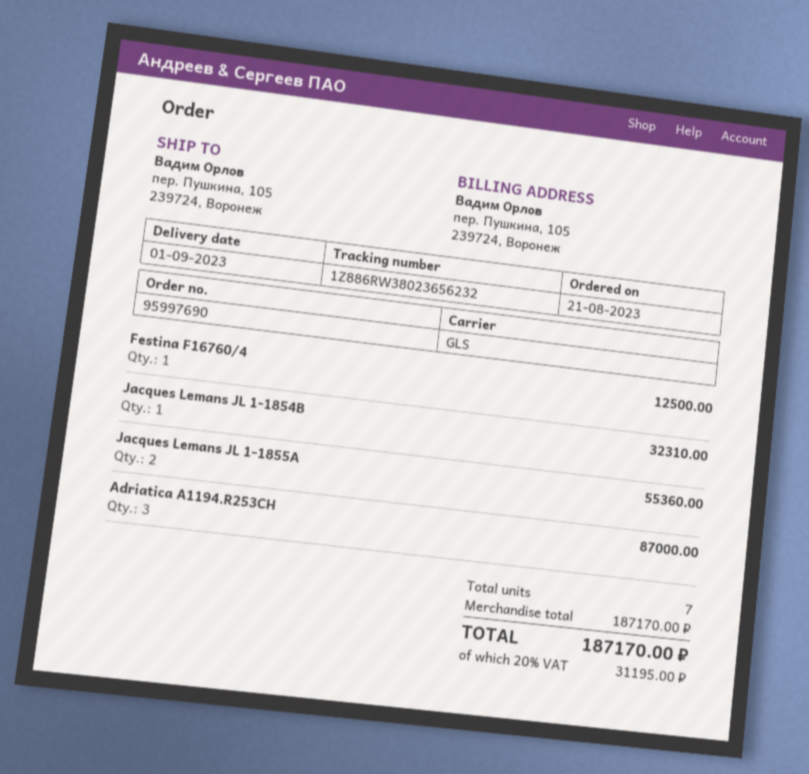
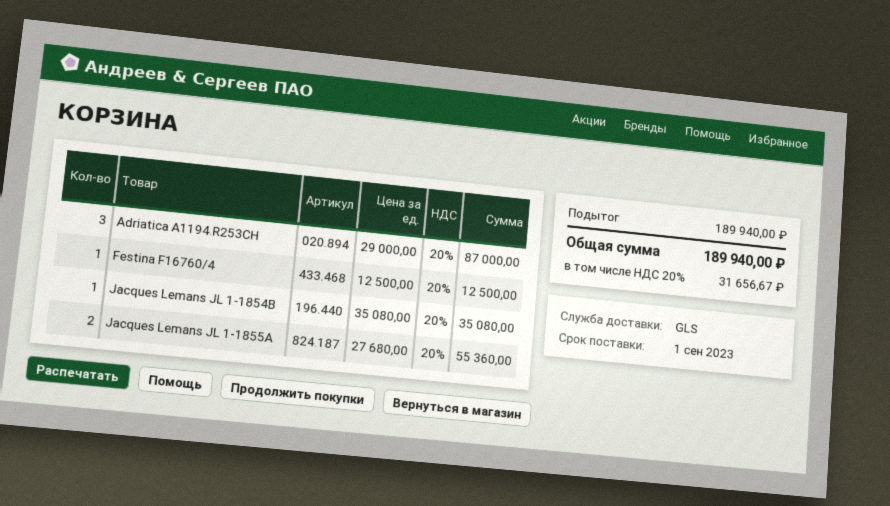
Jacques Lemans JL 1-1854B: 1 for 32310.00 -> 1 for 35080.00
subtotal: 187170.00 -> 189940.00
tax: 20% = 31195.00 -> 20% = 31656.67
total: 187170.00 -> 189940.00

